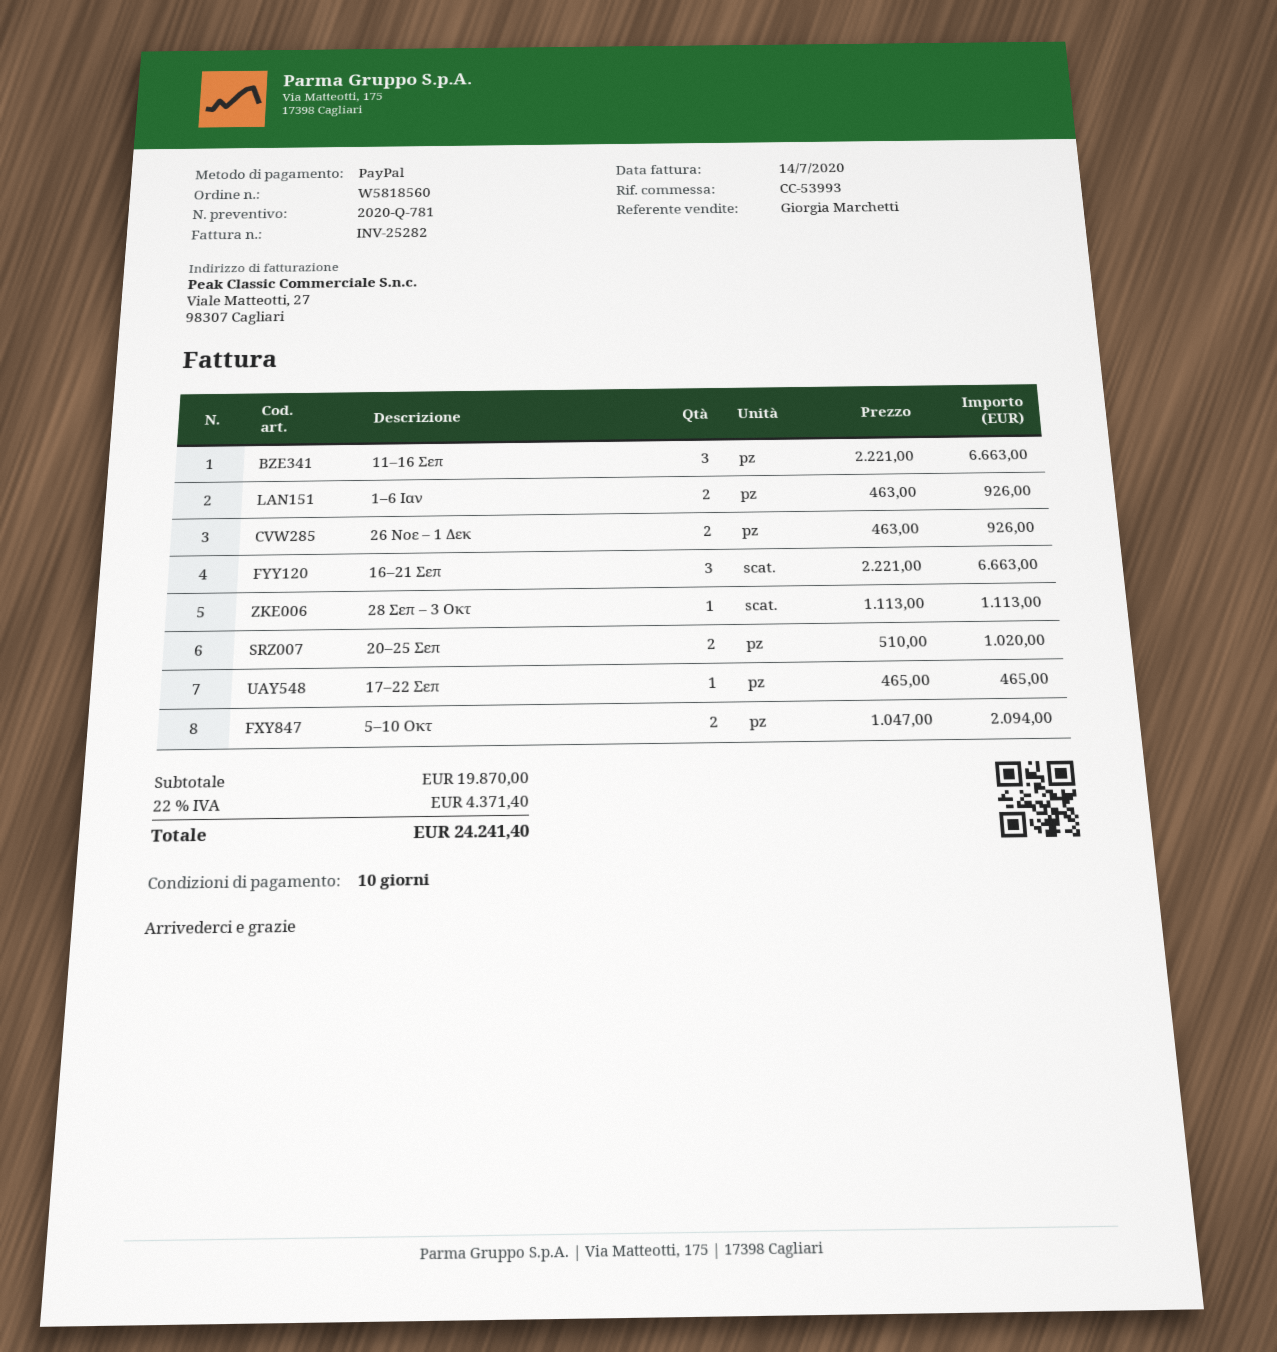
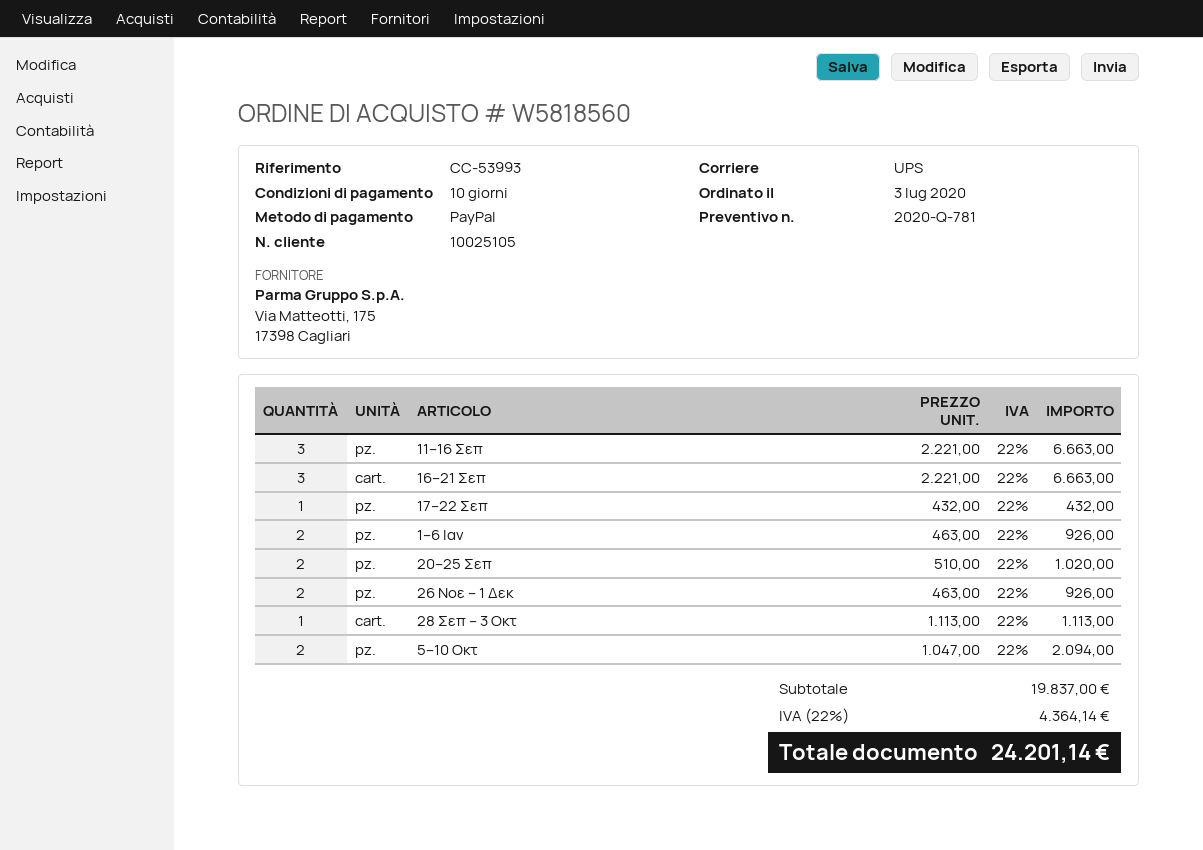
17–22 Σεπ: 1 x 465.00 = 465.00 -> 1 x 432.00 = 432.00
subtotal: 19870.00 -> 19837.00
tax: 22% = 4371.40 -> 22% = 4364.14
total: 24241.40 -> 24201.14

